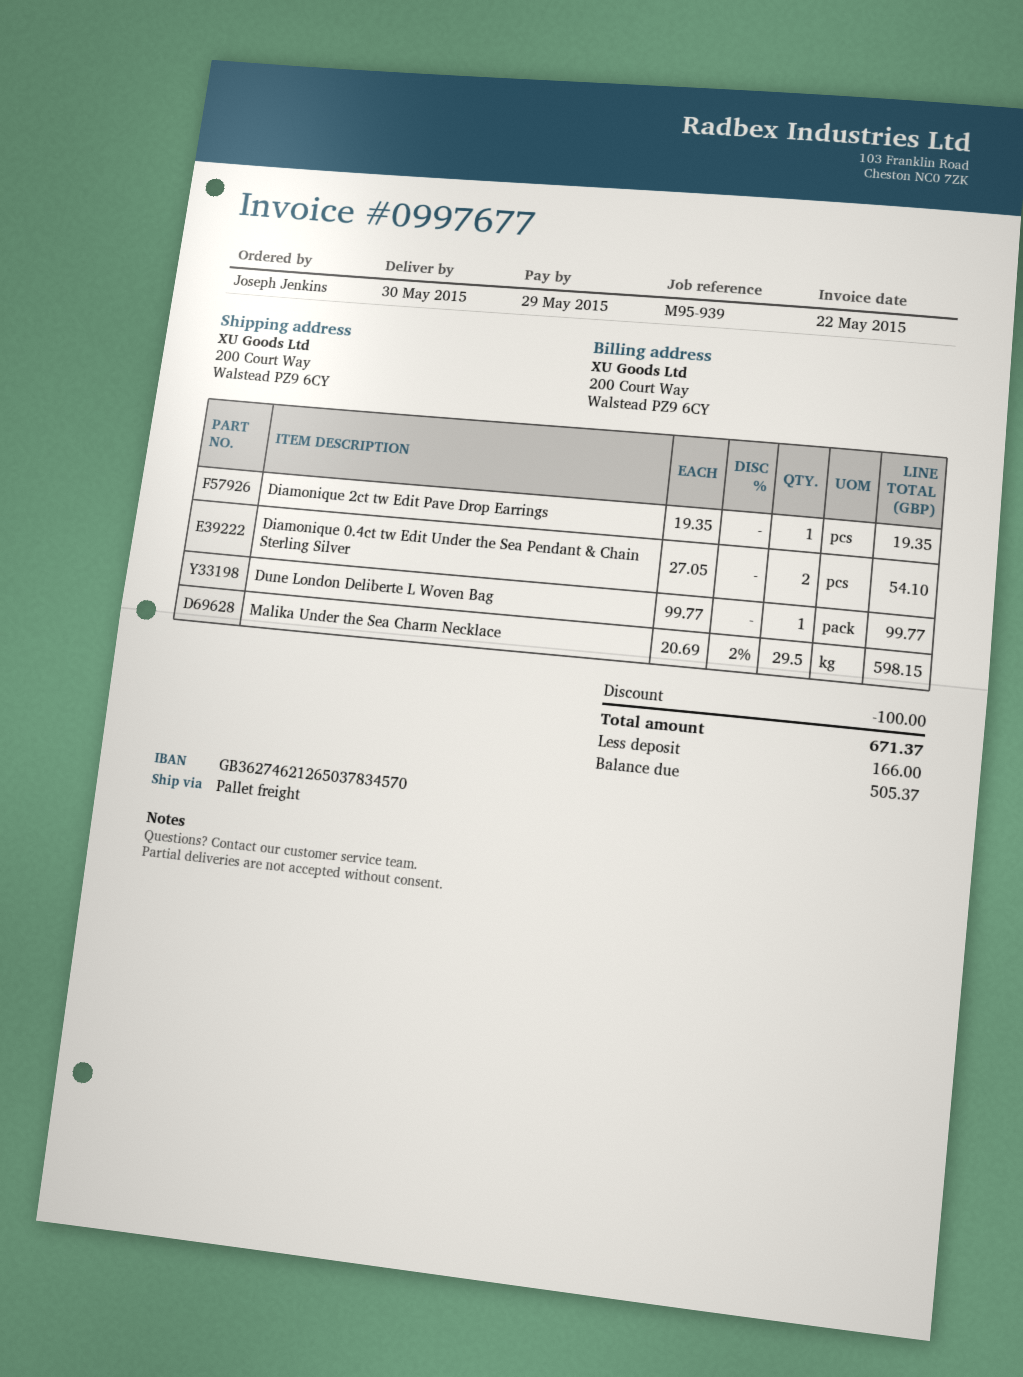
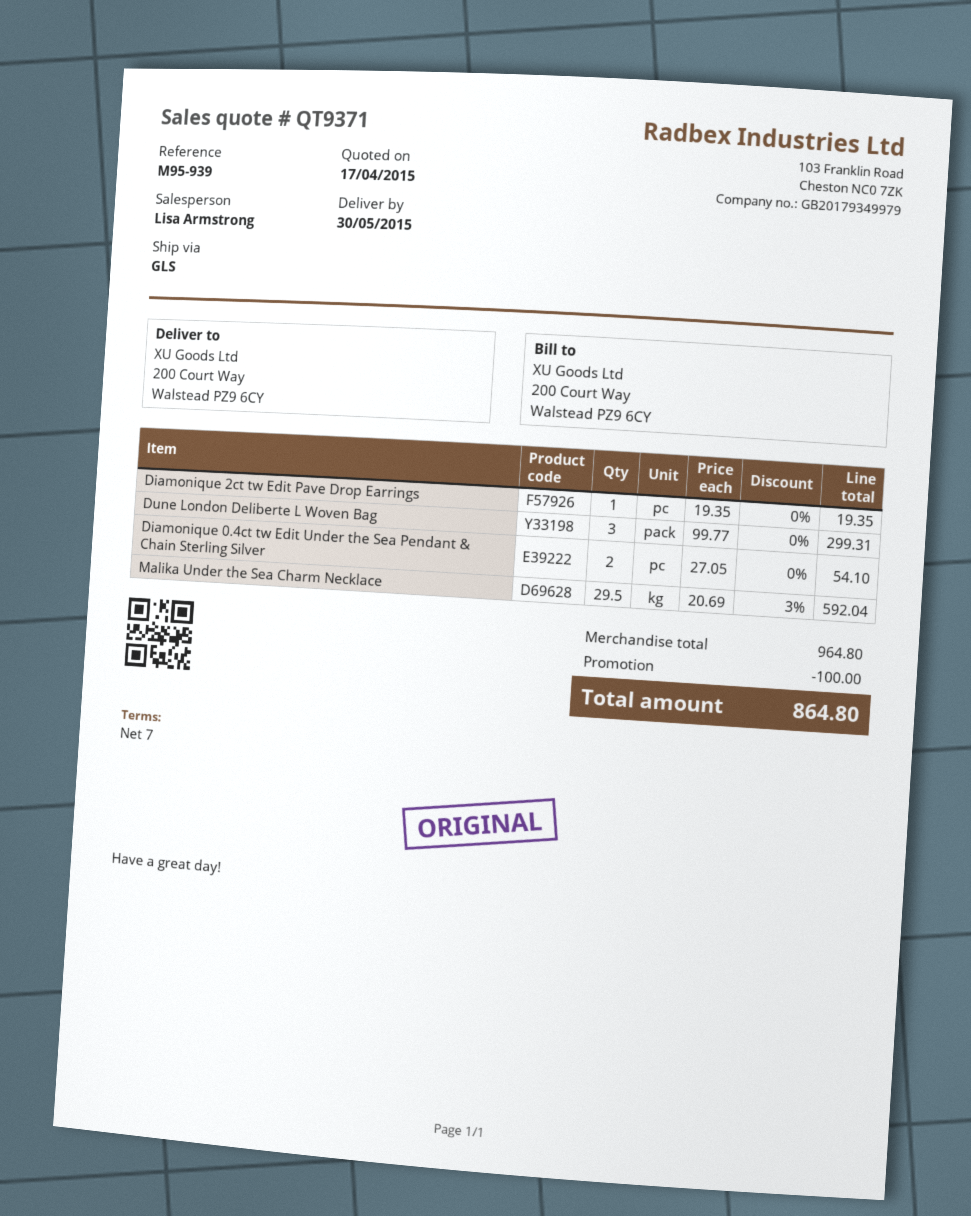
shipping method: pallet freight -> GLS
Dune London Deliberte L Woven Bag: 1 x 99.77 = 99.77 -> 3 x 99.77 = 299.31
Malika Under the Sea Charm Necklace: 29.5 x 20.69 - 2% = 598.15 -> 29.5 x 20.69 - 3% = 592.04
total: 671.37 -> 864.80

